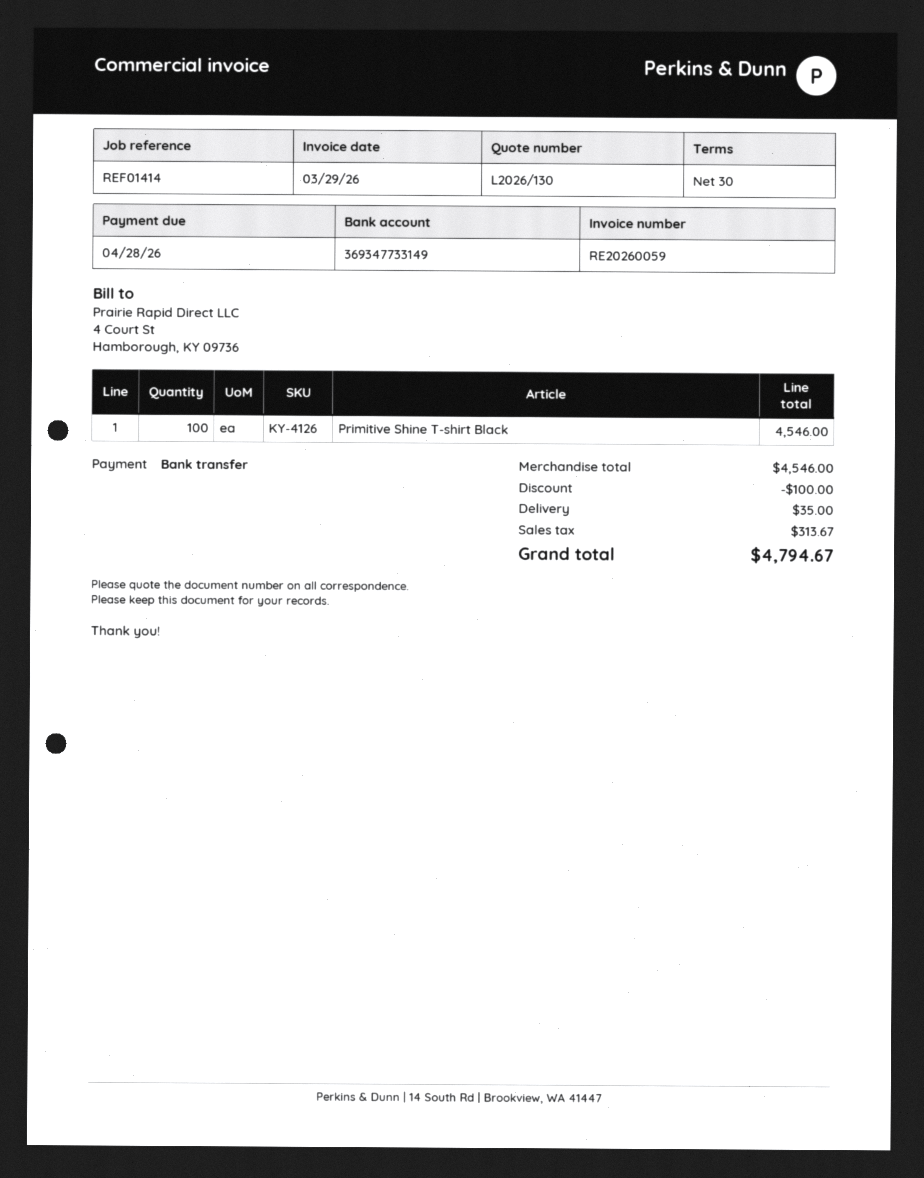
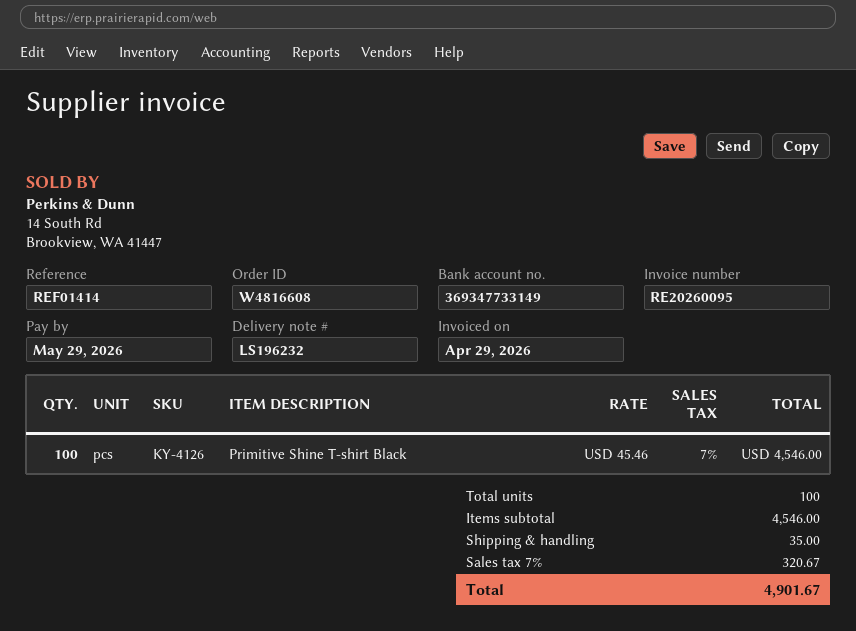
invoice number: RE20260059 -> RE20260095
invoice date: 2026-03-29 -> 2026-04-29
due date: 2026-04-28 -> 2026-05-29
discount: 100.00 -> none
tax: 313.67 -> 320.67
total: 4794.67 -> 4901.67

